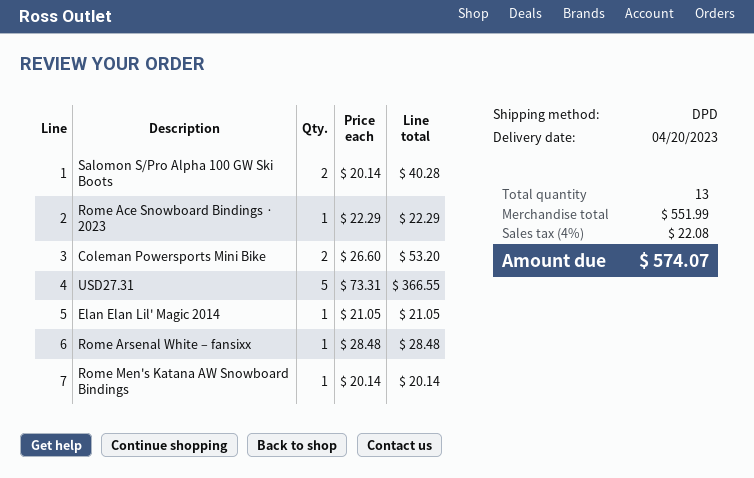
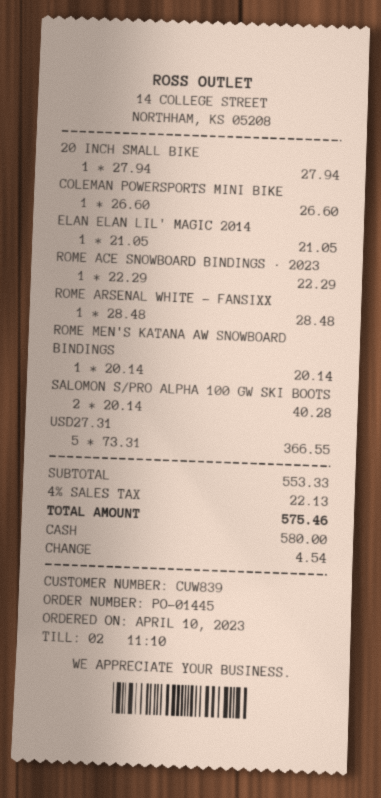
Coleman Powersports Mini Bike: 2 x 26.60 = 53.20 -> 1 x 26.60 = 26.60
20 INCH SMALL BIKE: none -> 1 x 27.94 = 27.94
subtotal: 551.99 -> 553.33
tax: 4% = 22.08 -> 4% = 22.13
total: 574.07 -> 575.46

